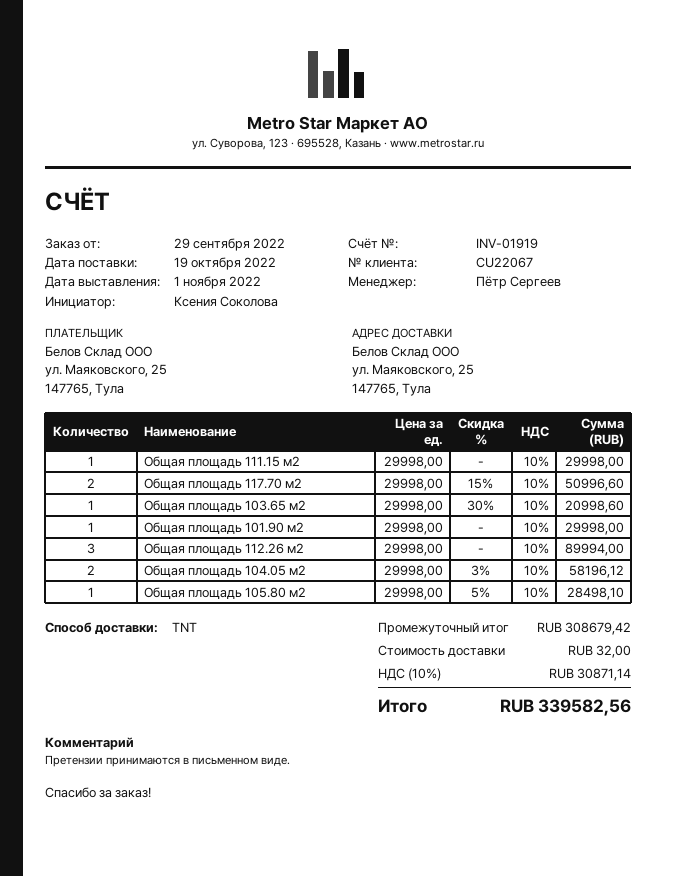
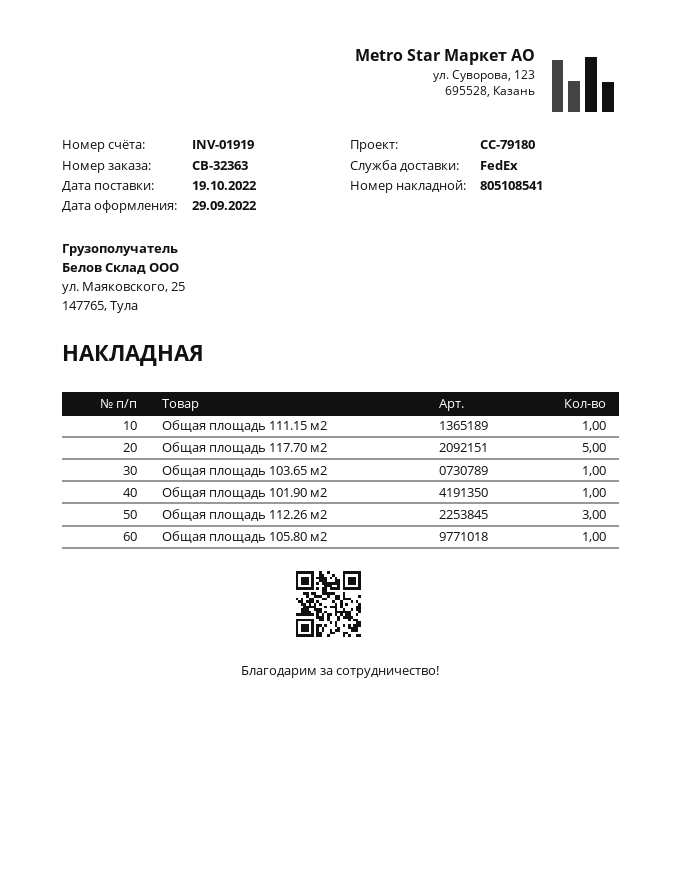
shipping method: TNT -> FedEx
Общая площадь 117.70 м2: 2 -> 5
Общая площадь 104.05 м2: 2 -> none

